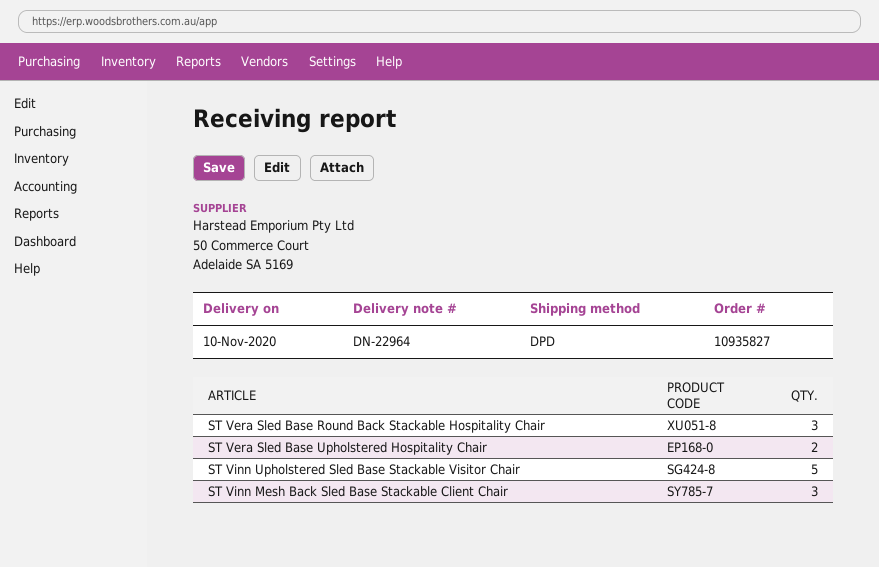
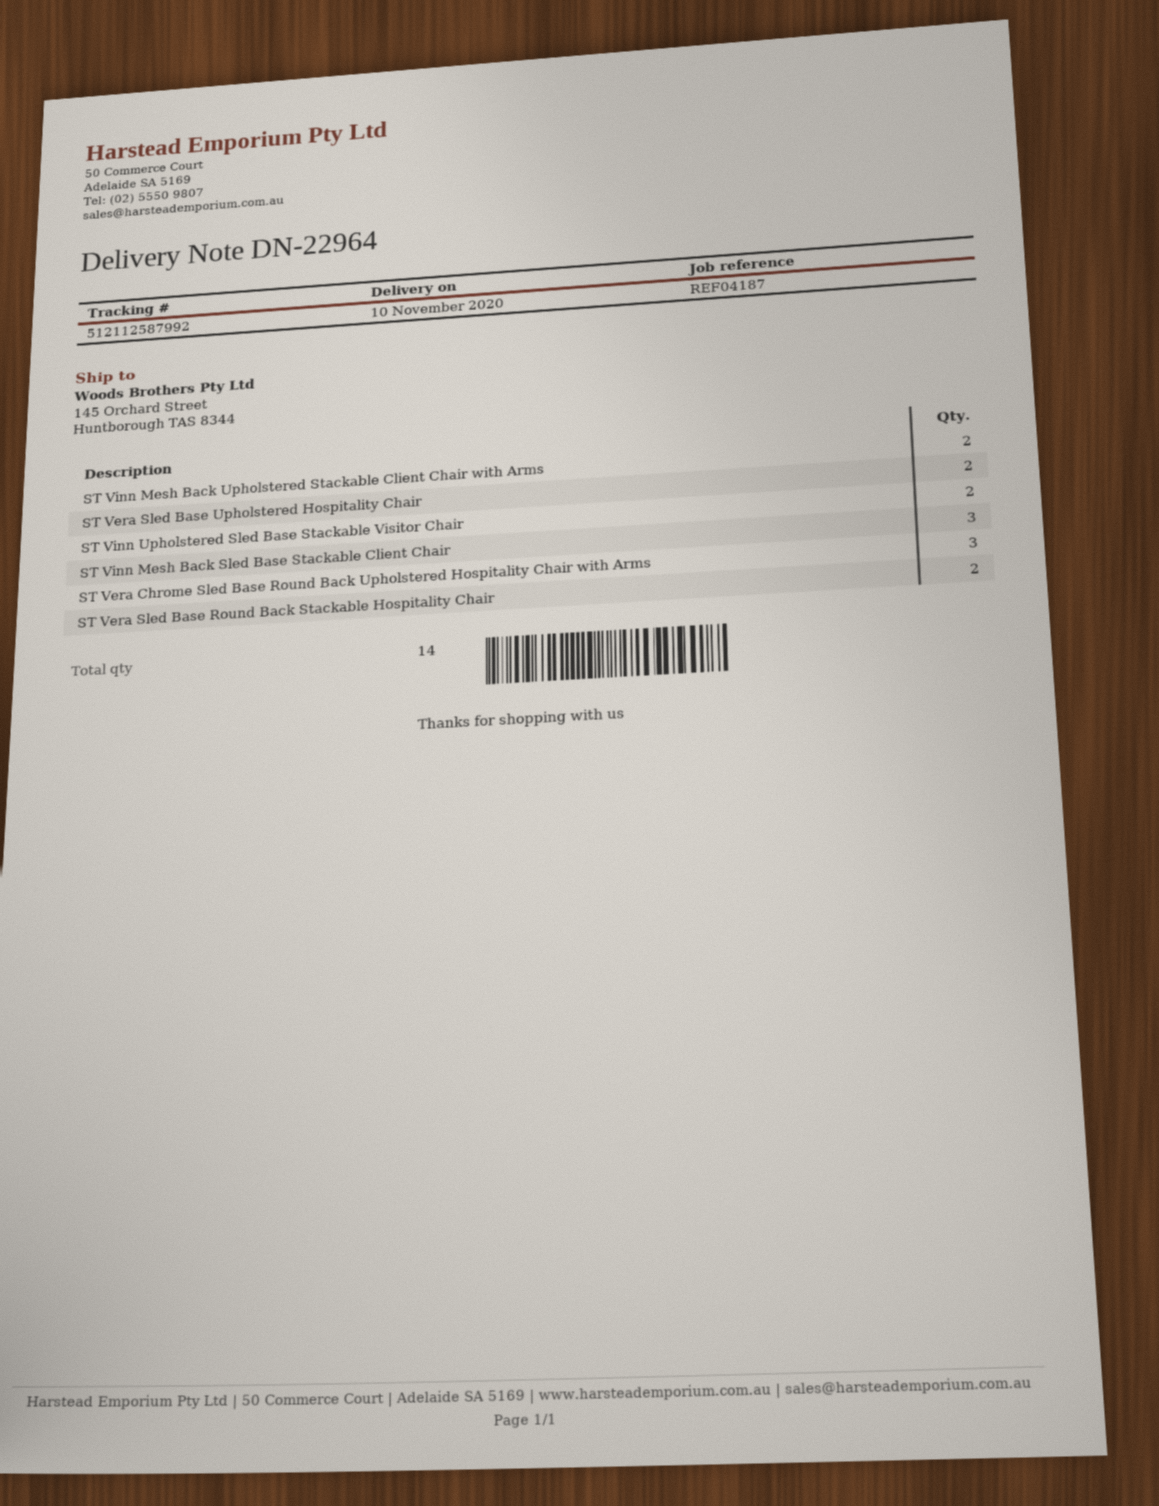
ST Vera Sled Base Round Back Stackable Hospitality Chair: 3 -> 2
ST Vinn Upholstered Sled Base Stackable Visitor Chair: 5 -> 2
ST Vinn Mesh Back Upholstered Stackable Client Chair with Arms: none -> 2
ST Vera Chrome Sled Base Round Back Upholstered Hospitality Chair with Arms: none -> 3

